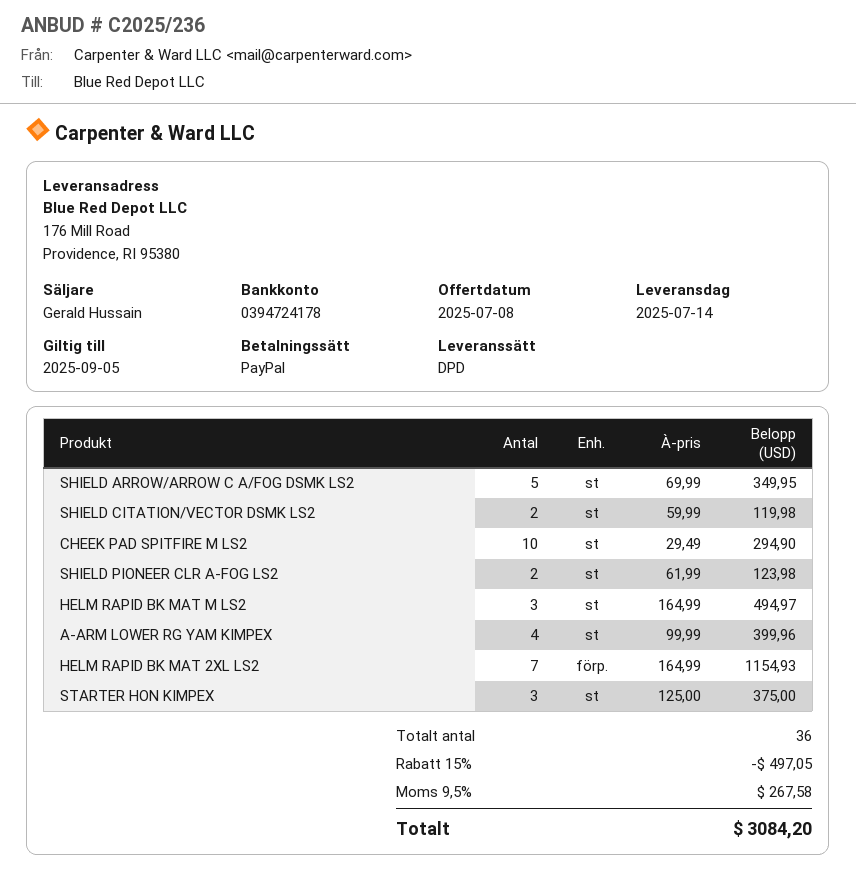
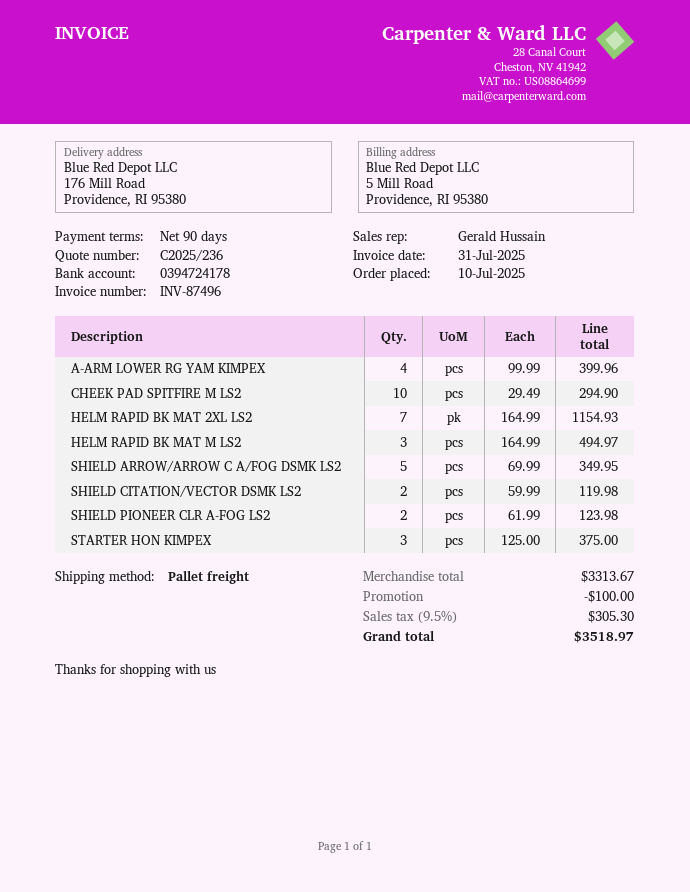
shipping method: DPD -> pallet freight
discount: 497.05 -> 100.00
tax: 9.5% = 267.58 -> 9.5% = 305.30
total: 3084.20 -> 3518.97

